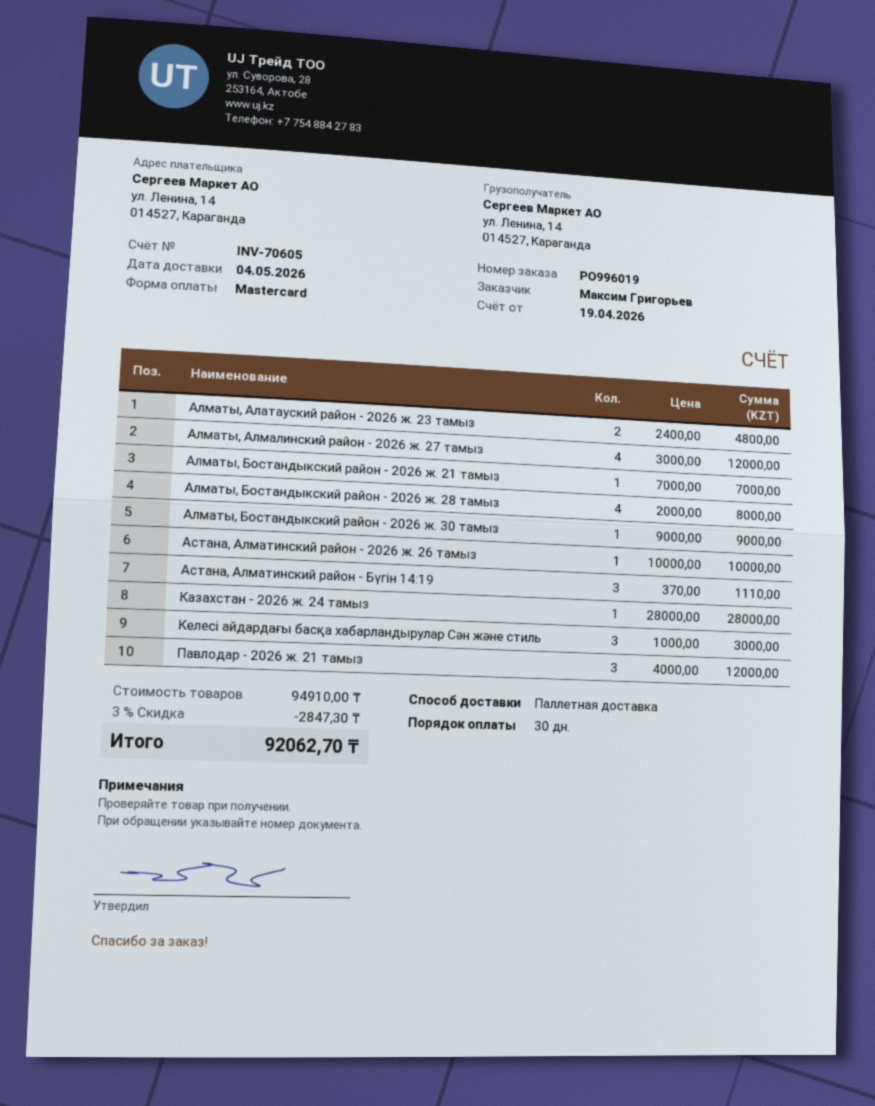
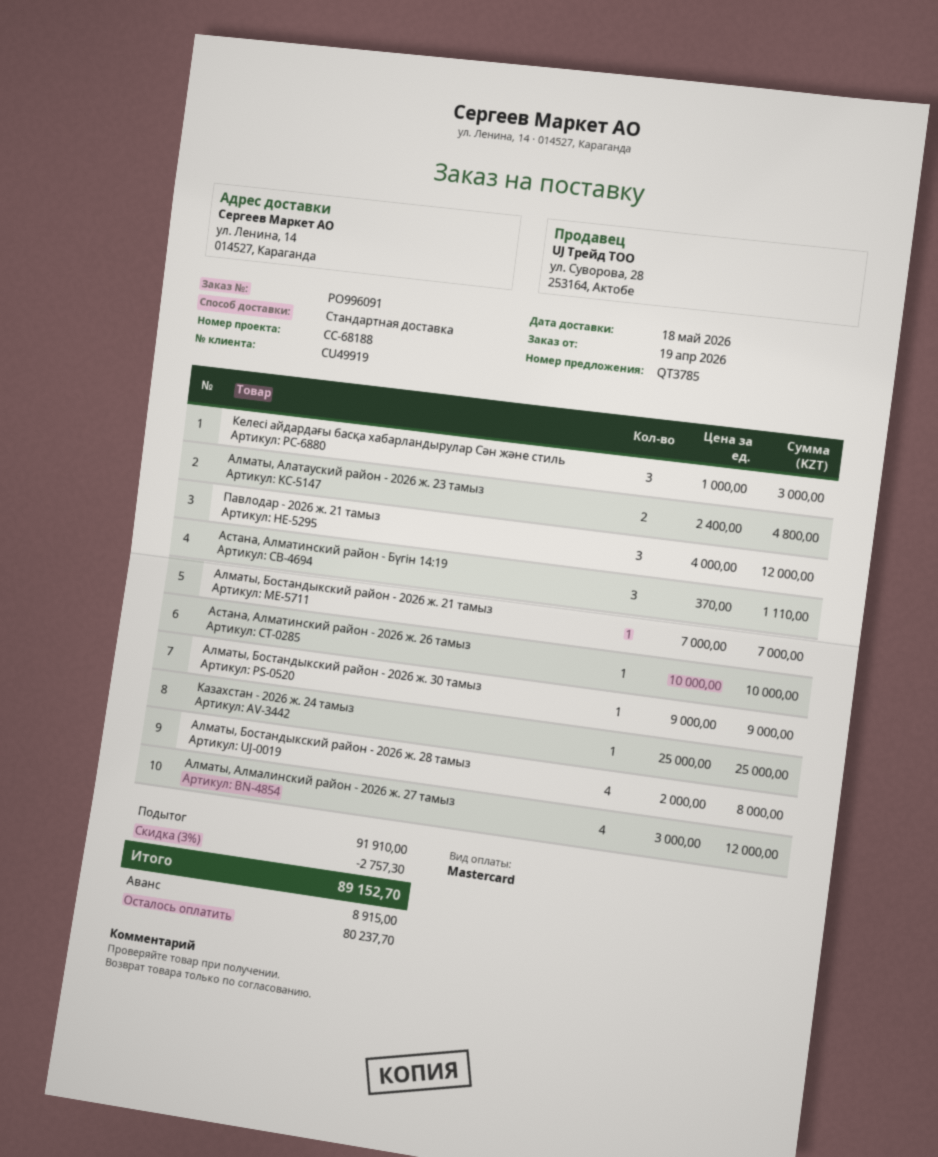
order number: PO996019 -> PO996091
delivery date: 2026-05-04 -> 2026-05-18
shipping method: pallet freight -> standard
Казахстан - 2026 ж. 24 тамыз: 1 x 28000.00 = 28000.00 -> 1 x 25000.00 = 25000.00
subtotal: 94910.00 -> 91910.00
discount: 3% = 2847.30 -> 3% = 2757.30
total: 92062.70 -> 89152.70

